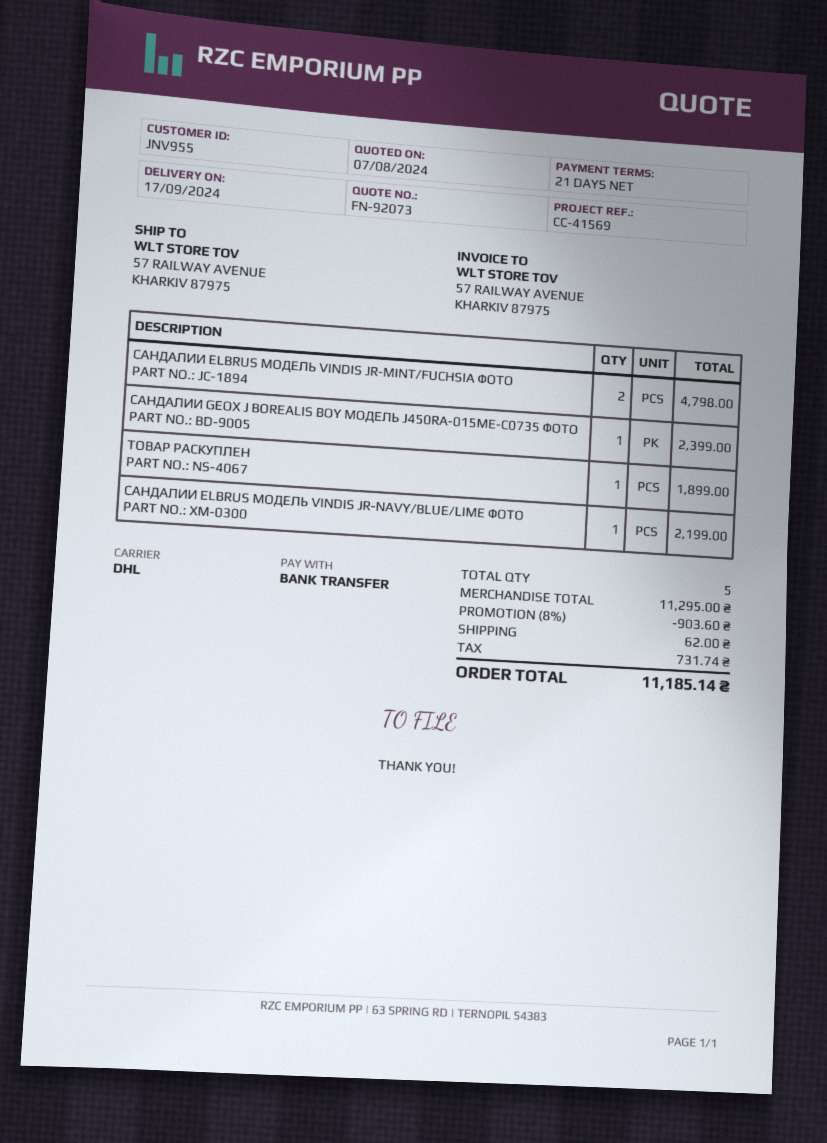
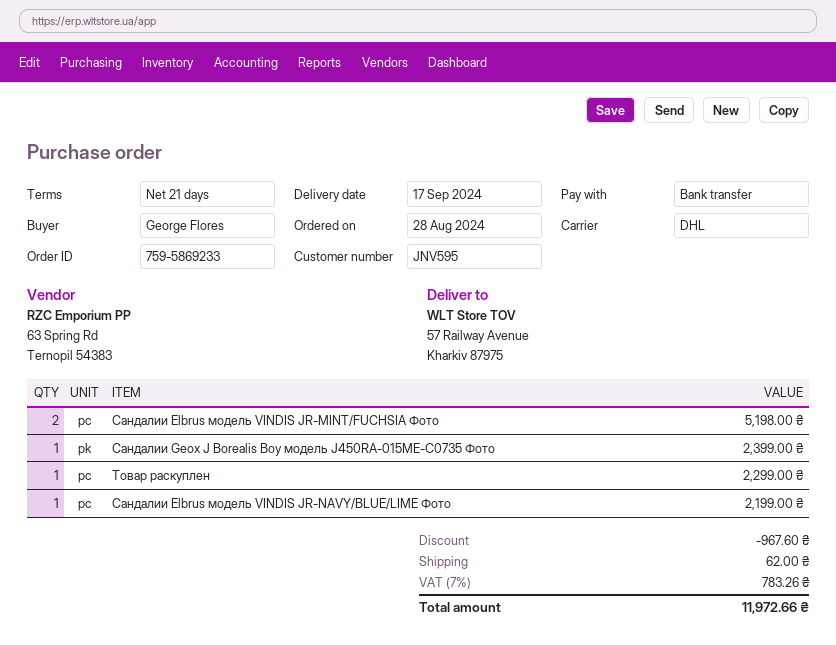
customer number: JNV955 -> JNV595
САНДАЛИИ ELBRUS МОДЕЛЬ VINDIS JR-MINT/FUCHSIA ФОТО: 2 for 4798.00 -> 2 for 5198.00
ТОВАР РАСКУПЛЕН: 1 for 1899.00 -> 1 for 2299.00
discount: 903.60 -> 967.60
tax: 731.74 -> 783.26
total: 11185.14 -> 11972.66

